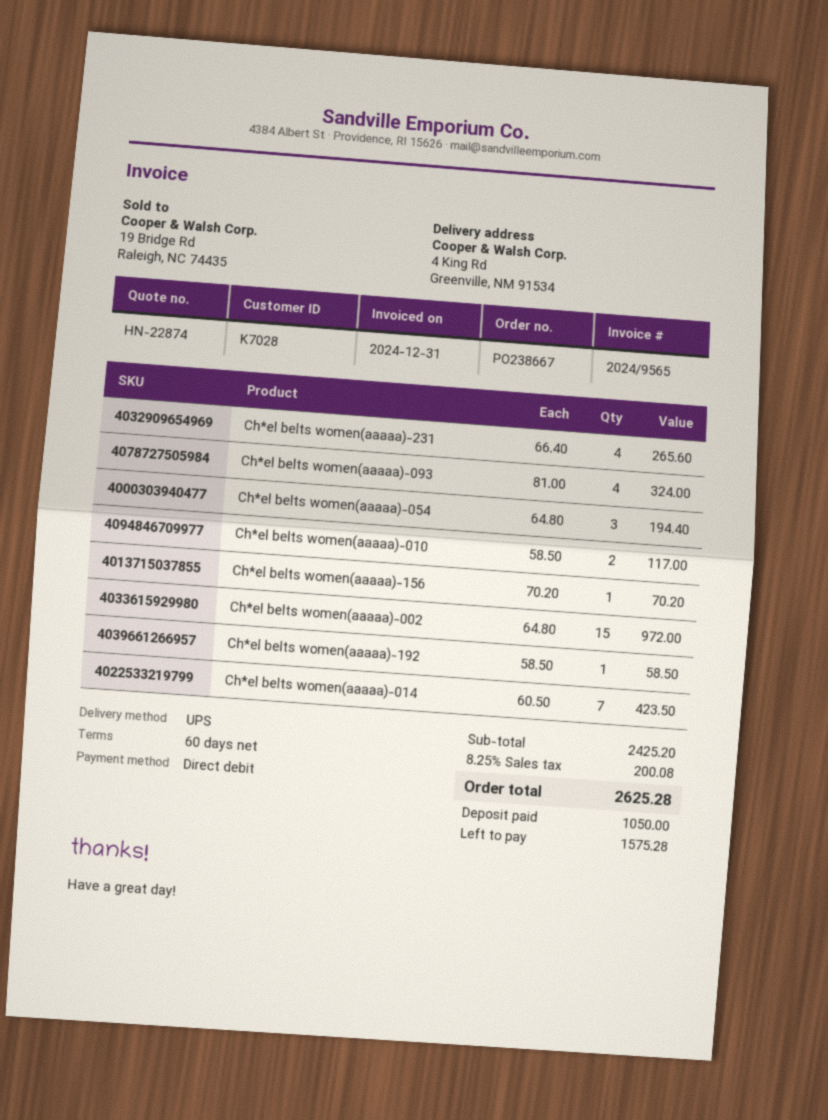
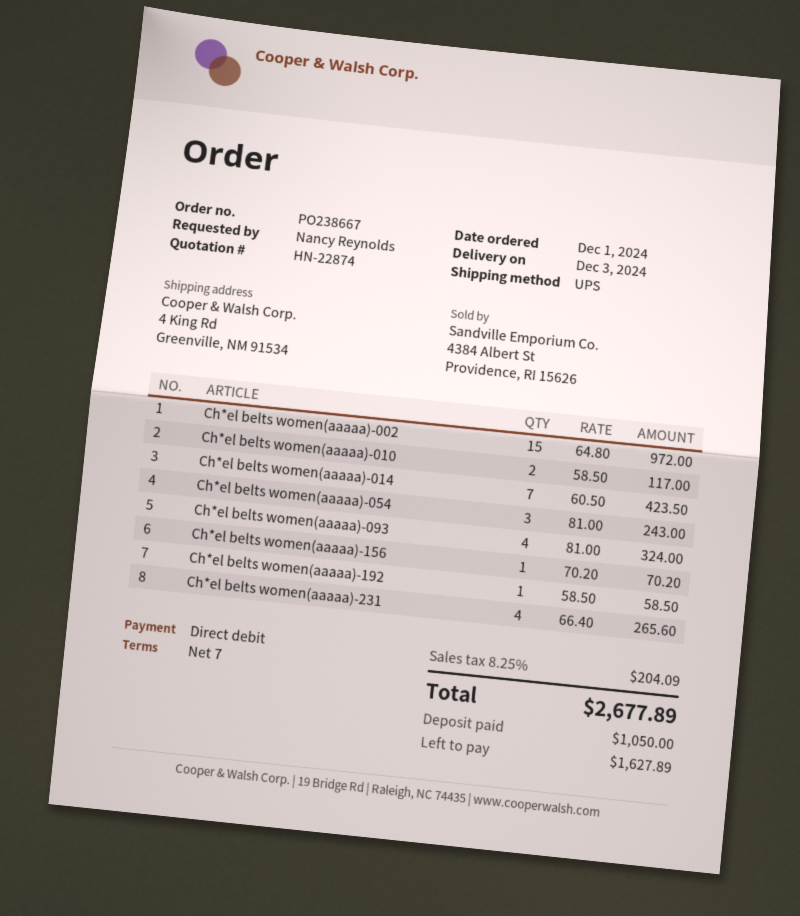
payment terms: 60 days -> 7 days
Ch*el belts women(aaaaa)-054: 3 x 64.80 = 194.40 -> 3 x 81.00 = 243.00
tax: 8.25% = 200.08 -> 8.25% = 204.09
total: 2625.28 -> 2677.89
balance: 1575.28 -> 1627.89

